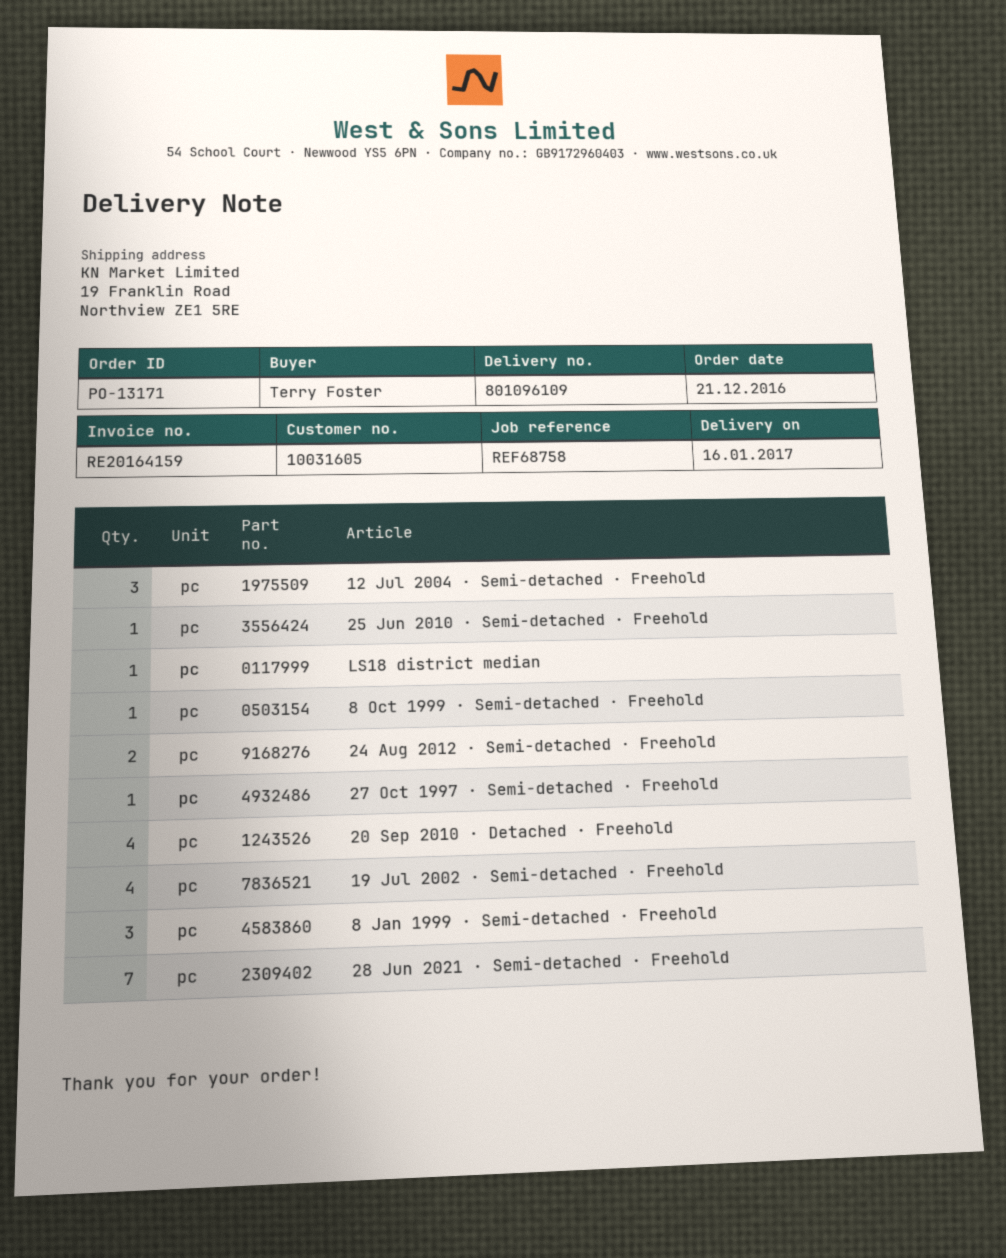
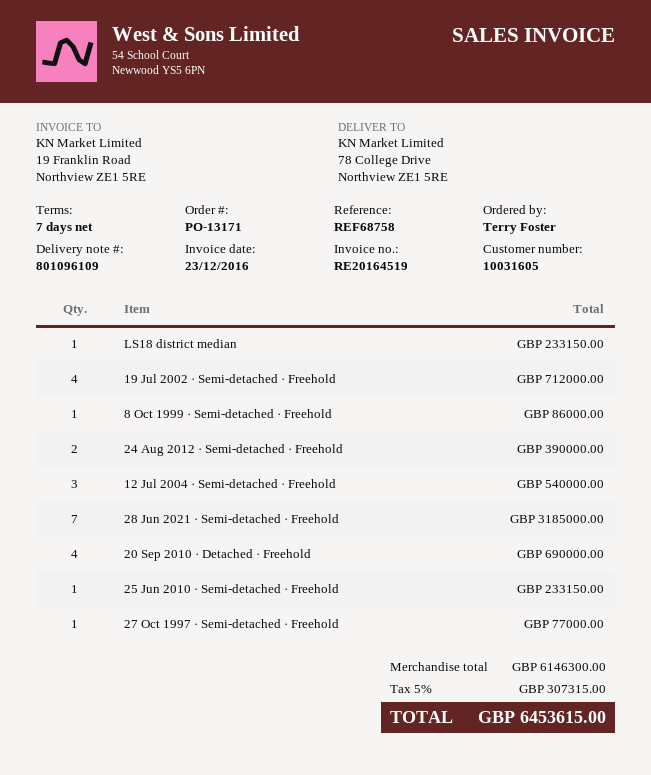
invoice number: RE20164159 -> RE20164519
ship to: 19 Franklin Road, Northview ZE1 5RE -> 78 College Drive, Northview ZE1 5RE
8 Jan 1999 · Semi-detached · Freehold: 3 -> none

